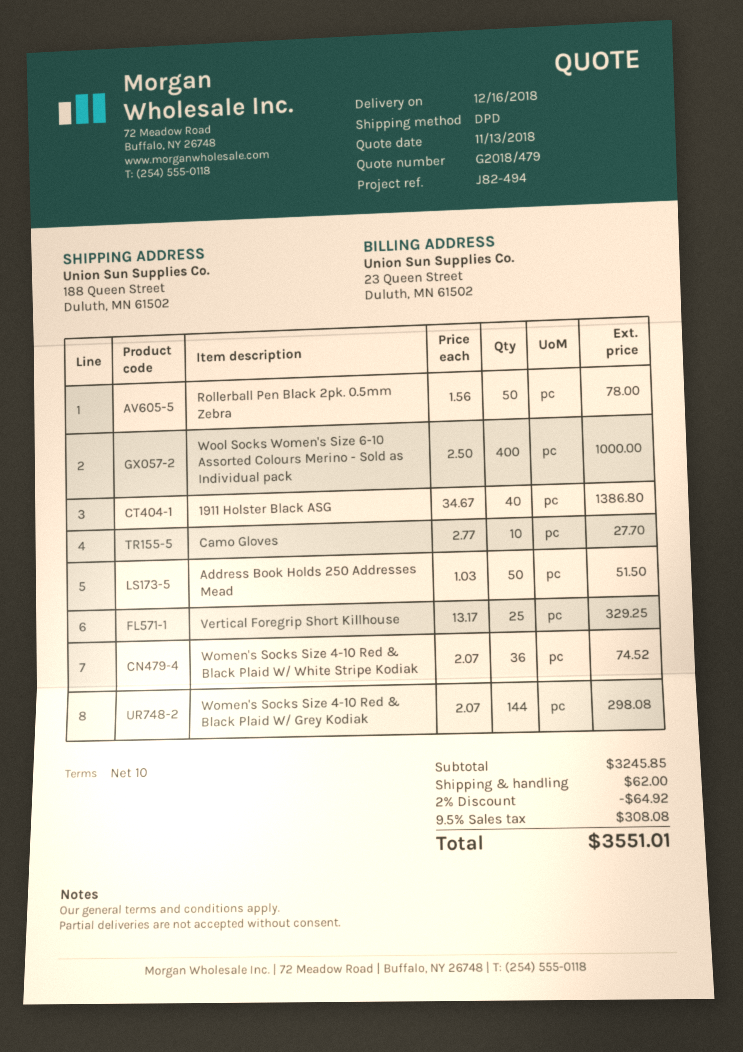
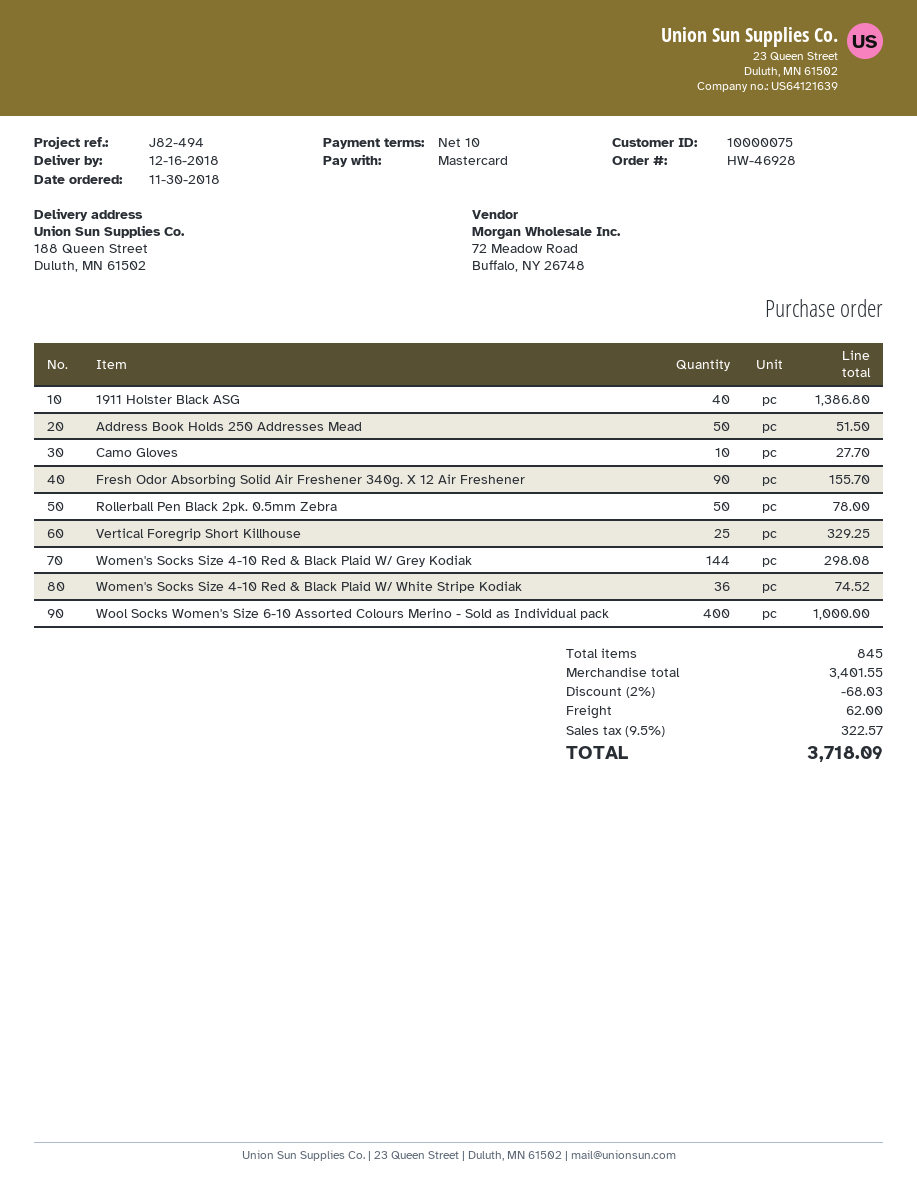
Fresh Odor Absorbing Solid Air Freshener 340g. X 12 Air Freshener: none -> 90 for 155.70
subtotal: 3245.85 -> 3401.55
discount: 2% = 64.92 -> 2% = 68.03
tax: 9.5% = 308.08 -> 9.5% = 322.57
total: 3551.01 -> 3718.09

